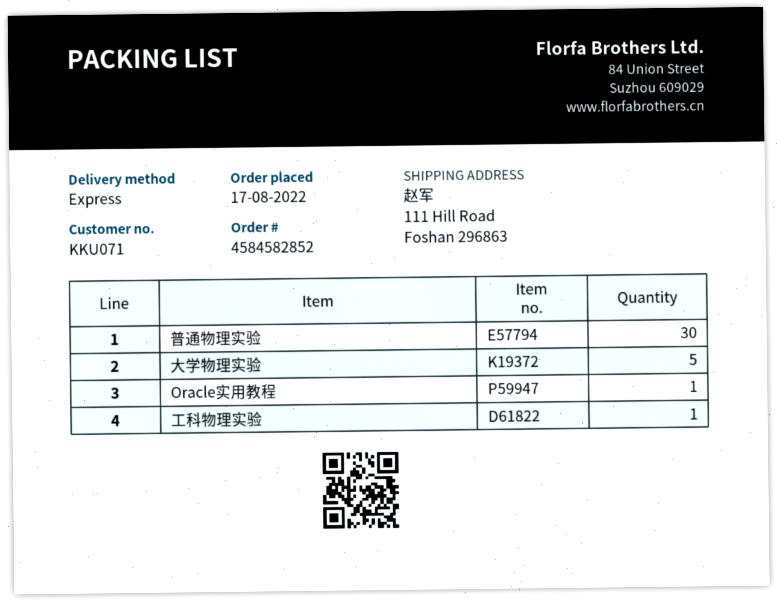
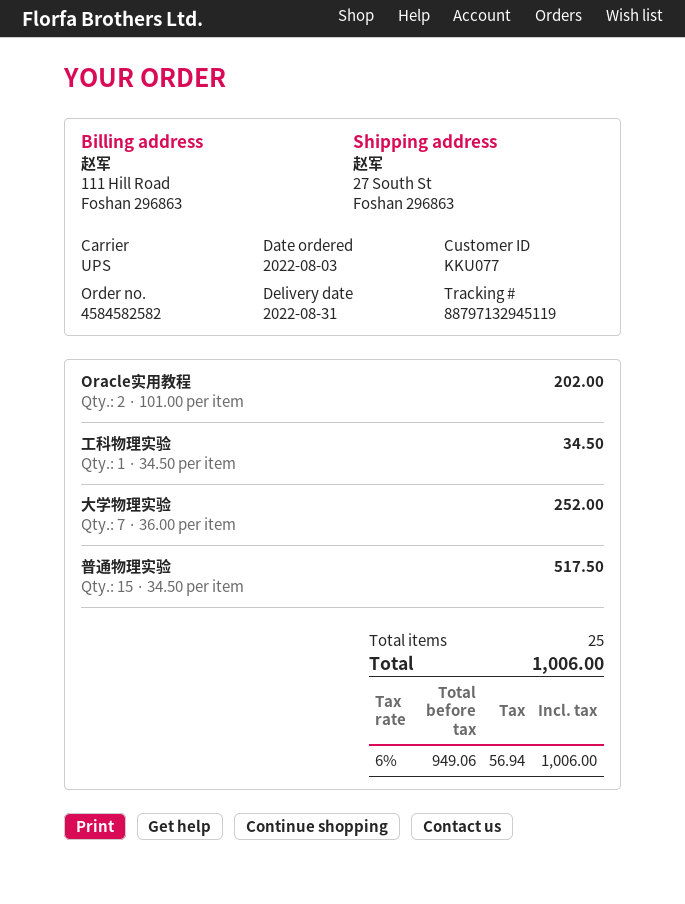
order number: 4584582852 -> 4584582582
order date: 2022-08-17 -> 2022-08-03
customer number: KKU071 -> KKU077
shipping method: express -> UPS
ship to: 111 Hill Road, Foshan 296863 -> 27 South St, Foshan 296863
普通物理实验: 30 -> 15
大学物理实验: 5 -> 7
Oracle实用教程: 1 -> 2

